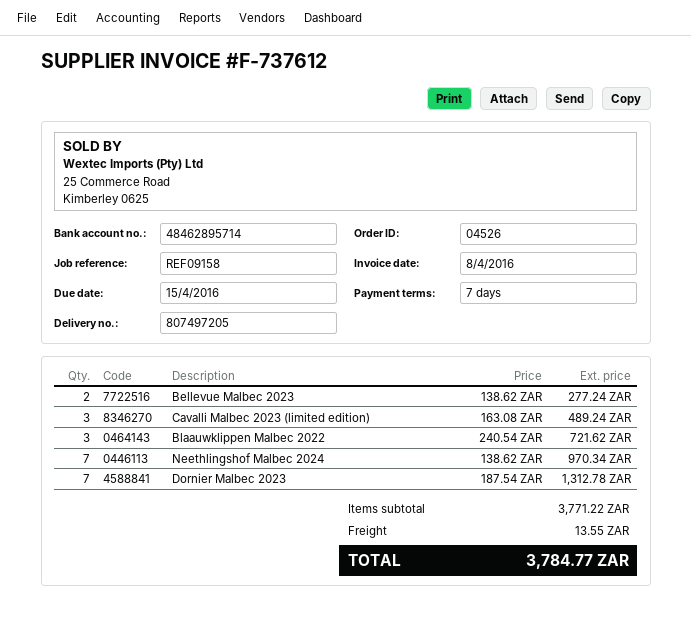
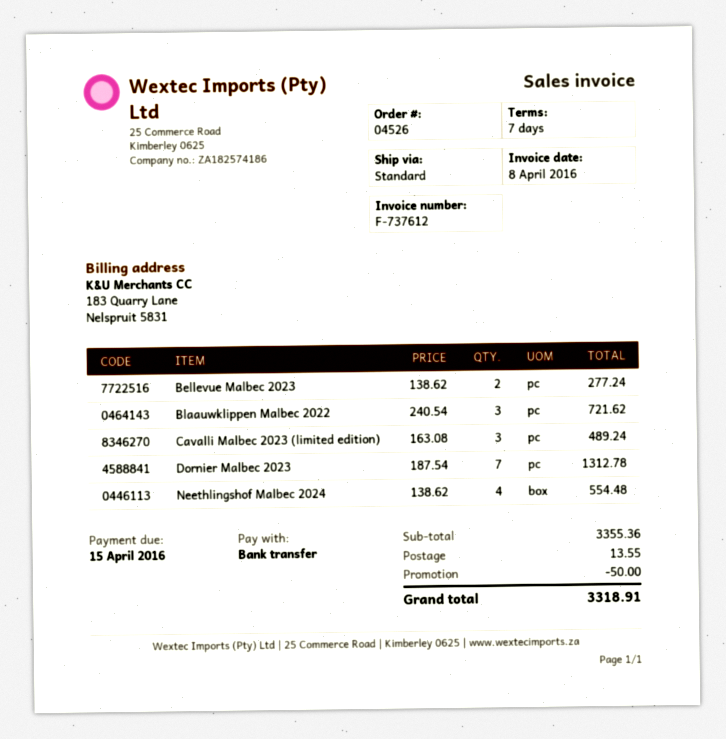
Neethlingshof Malbec 2024: 7 x 138.62 = 970.34 -> 4 x 138.62 = 554.48
subtotal: 3771.22 -> 3355.36
discount: none -> 50.00
total: 3784.77 -> 3318.91

